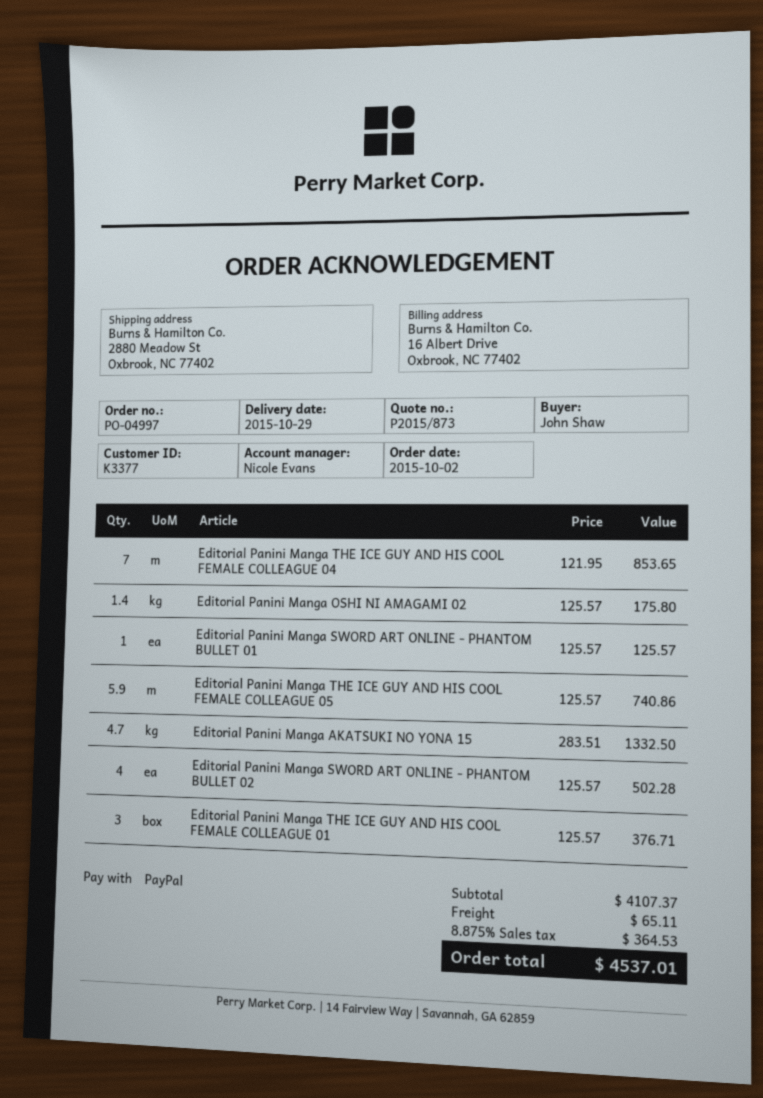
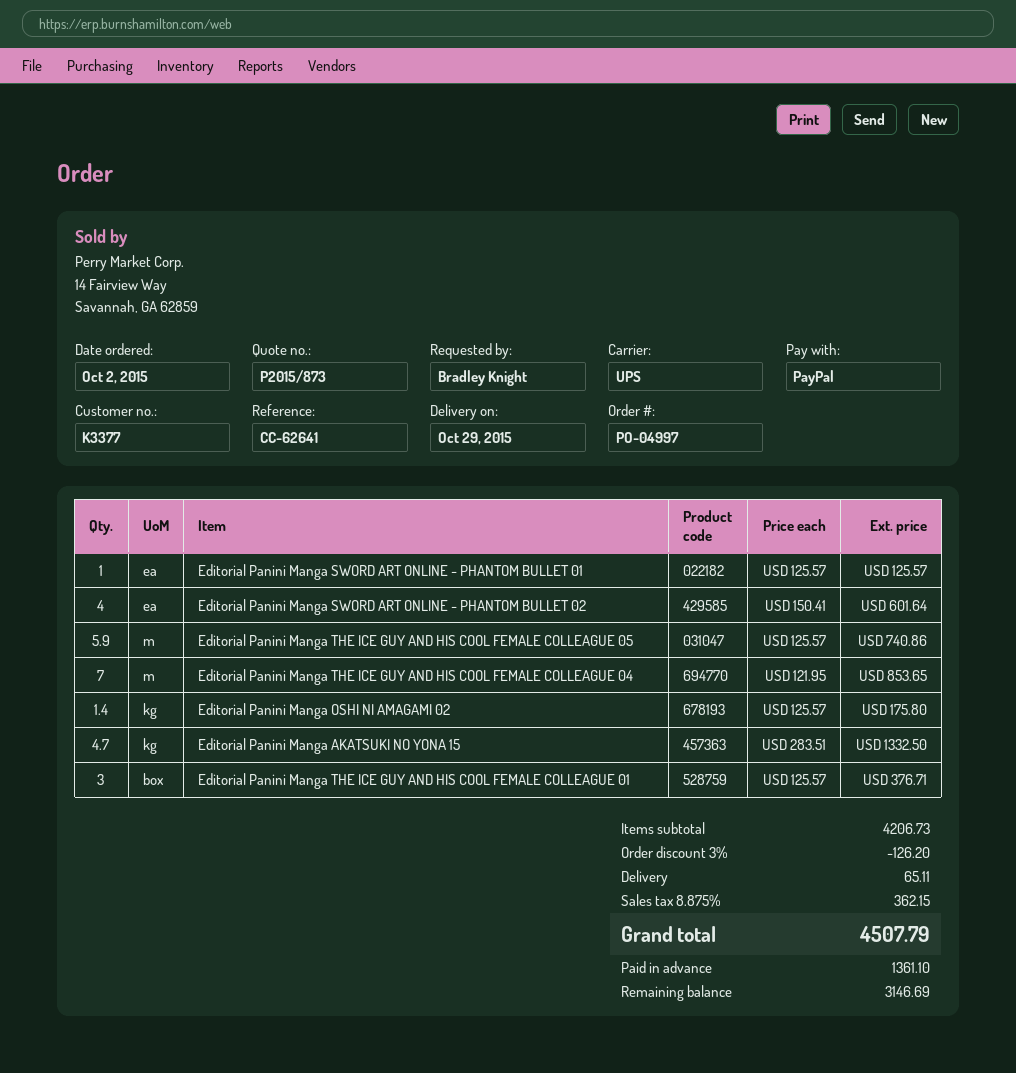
ordered by: John Shaw -> Bradley Knight
Editorial Panini Manga SWORD ART ONLINE - PHANTOM BULLET 02: 4 x 125.57 = 502.28 -> 4 x 150.41 = 601.64
subtotal: 4107.37 -> 4206.73
discount: none -> 3% = 126.20
tax: 8.875% = 364.53 -> 8.875% = 362.15
total: 4537.01 -> 4507.79

